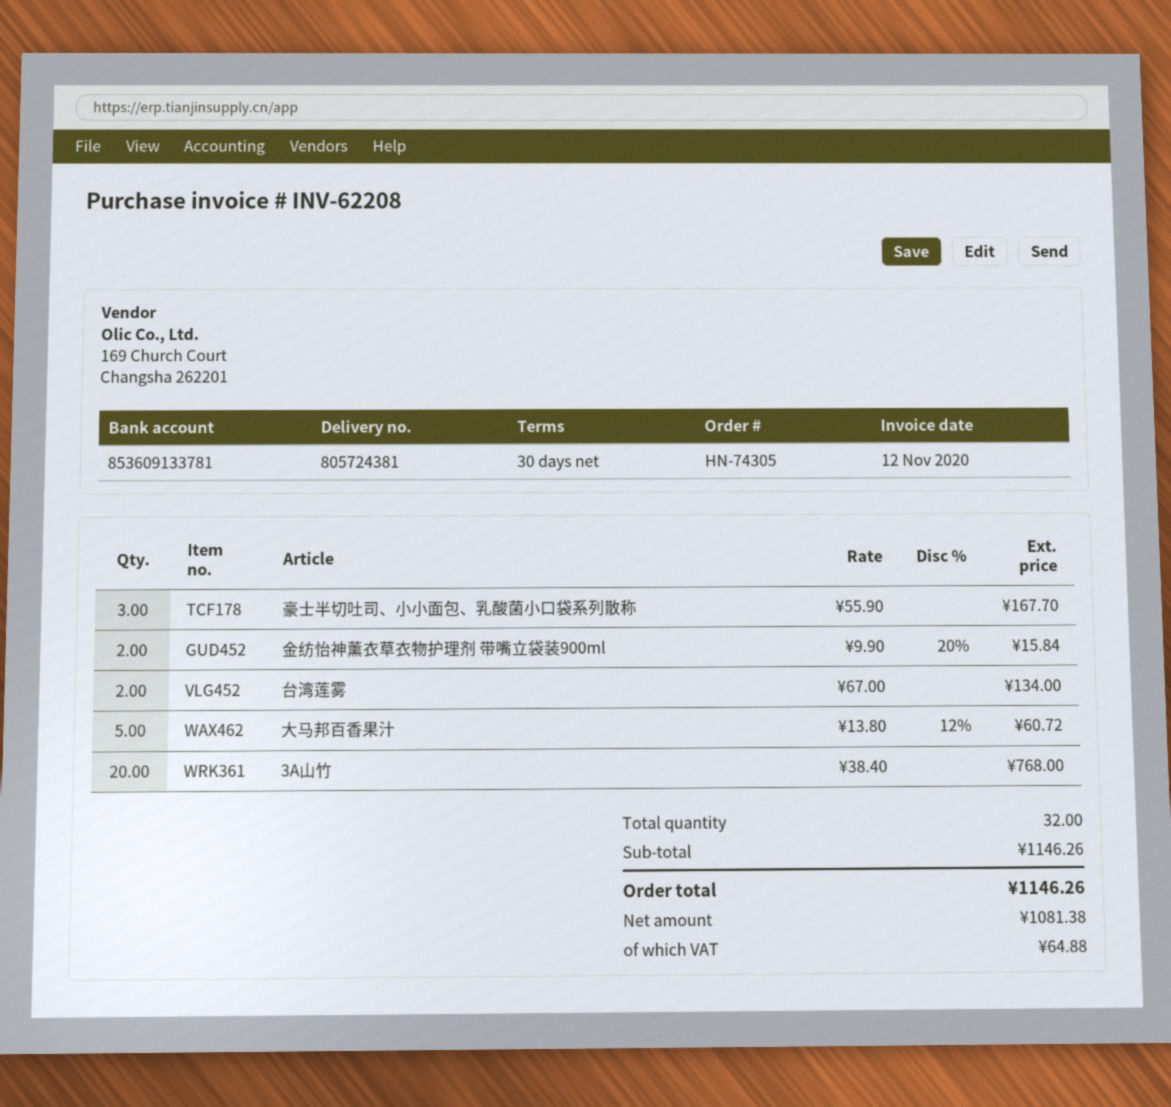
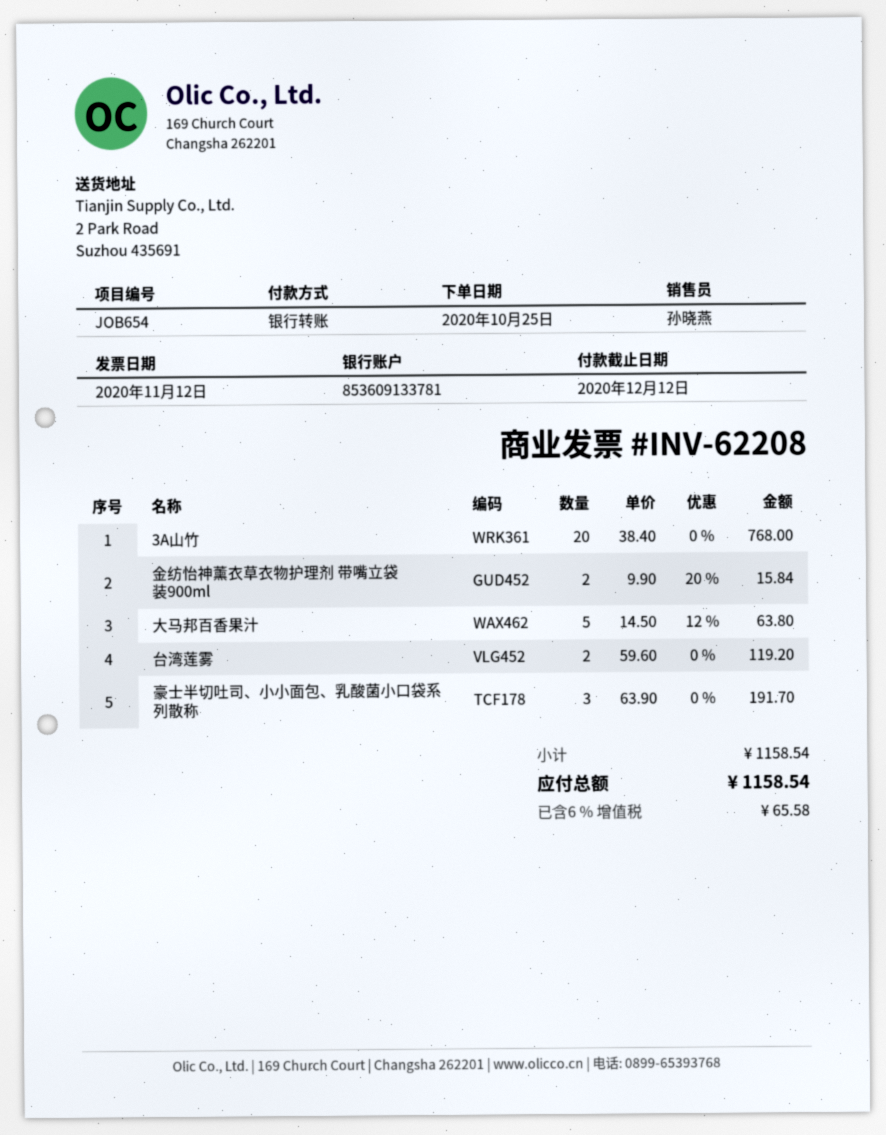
豪士半切吐司、小小面包、乳酸菌小口袋系列散称: 3 x 55.90 = 167.70 -> 3 x 63.90 = 191.70
台湾莲雾: 2 x 67.00 = 134.00 -> 2 x 59.60 = 119.20
大马邦百香果汁: 5 x 13.80 - 12% = 60.72 -> 5 x 14.50 - 12% = 63.80
subtotal: 1146.26 -> 1158.54
tax: 64.88 -> 65.58
total: 1146.26 -> 1158.54

